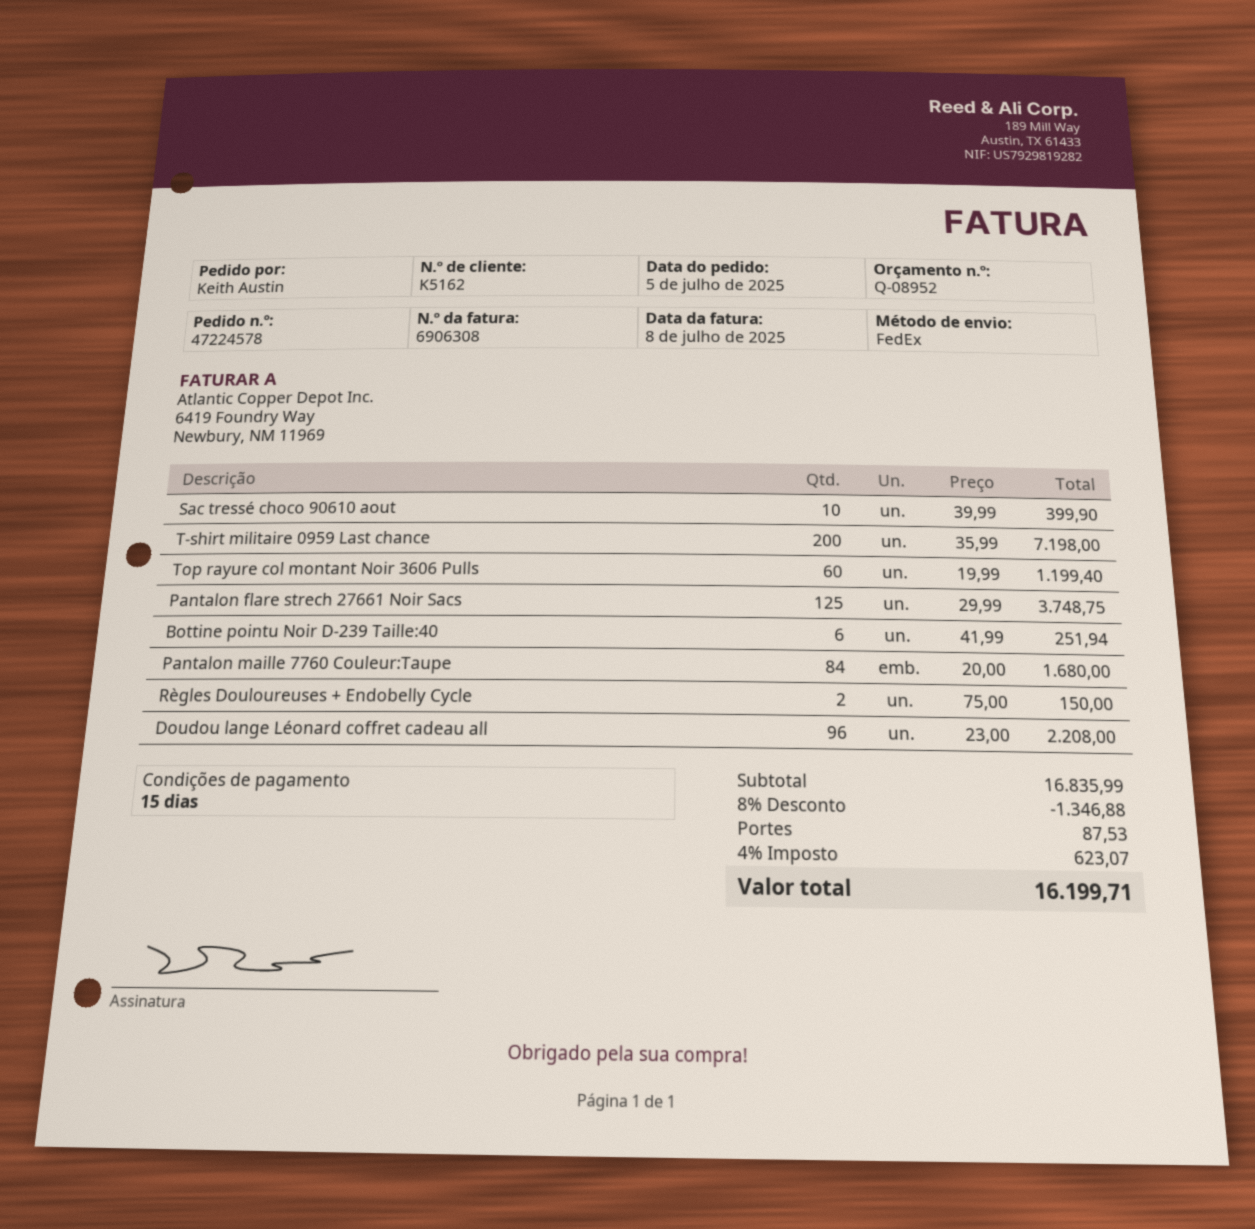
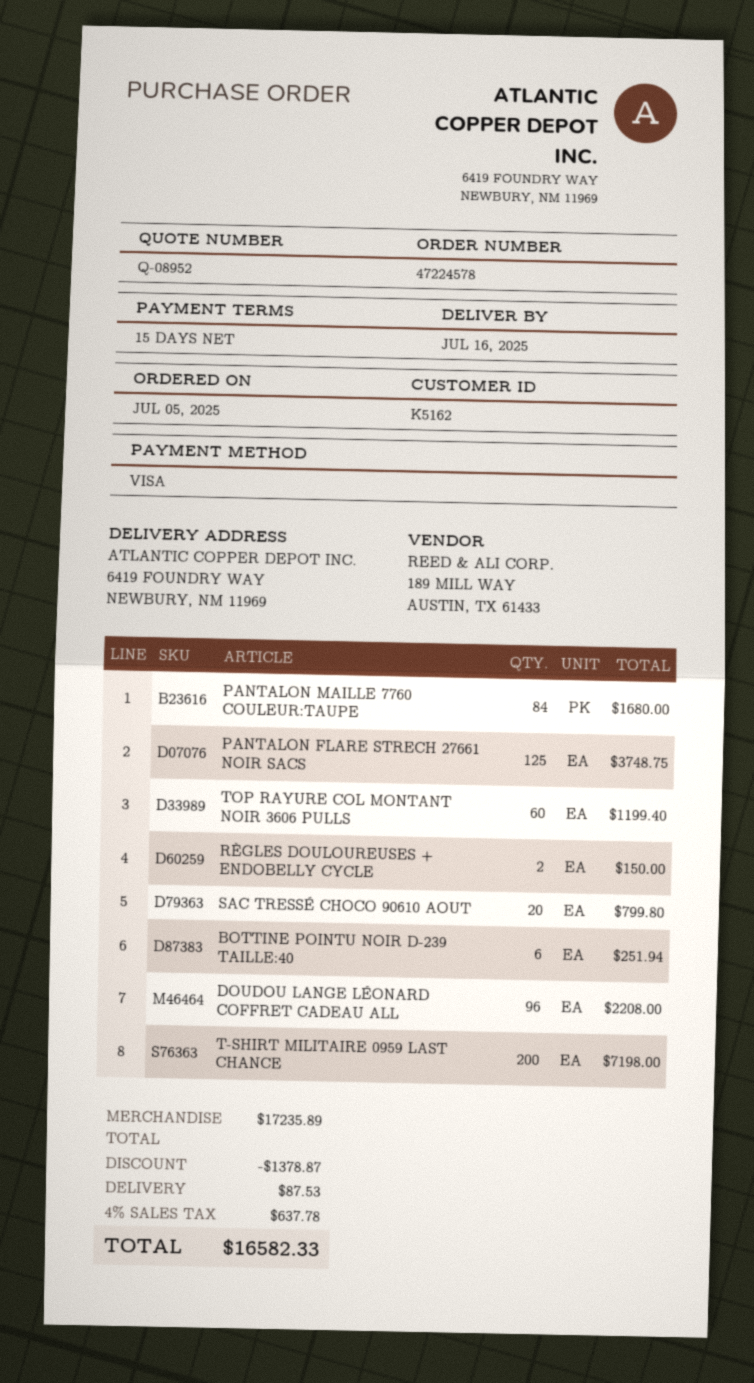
Sac tressé choco 90610 aout: 10 for 399.90 -> 20 for 799.80
subtotal: 16835.99 -> 17235.89
discount: 1346.88 -> 1378.87
tax: 4% = 623.07 -> 4% = 637.78
total: 16199.71 -> 16582.33

